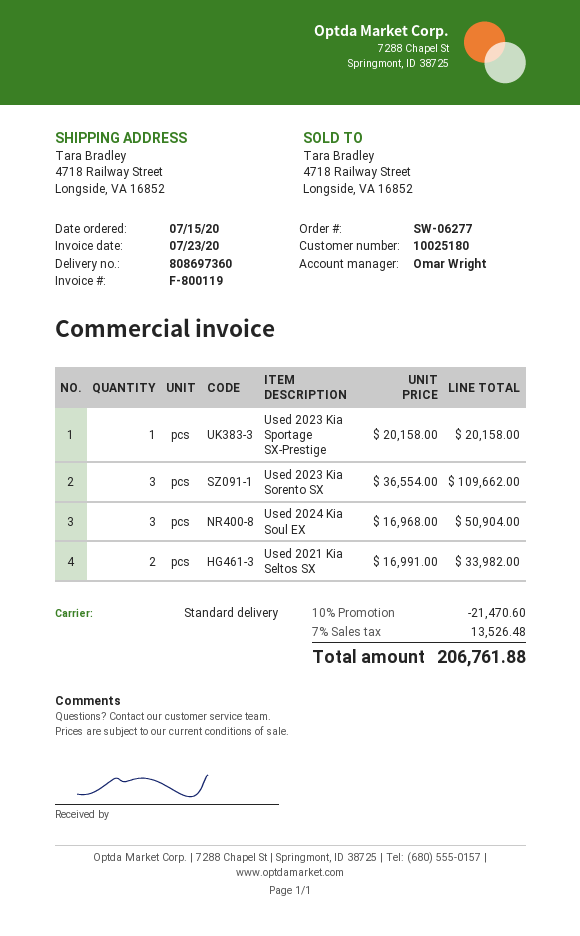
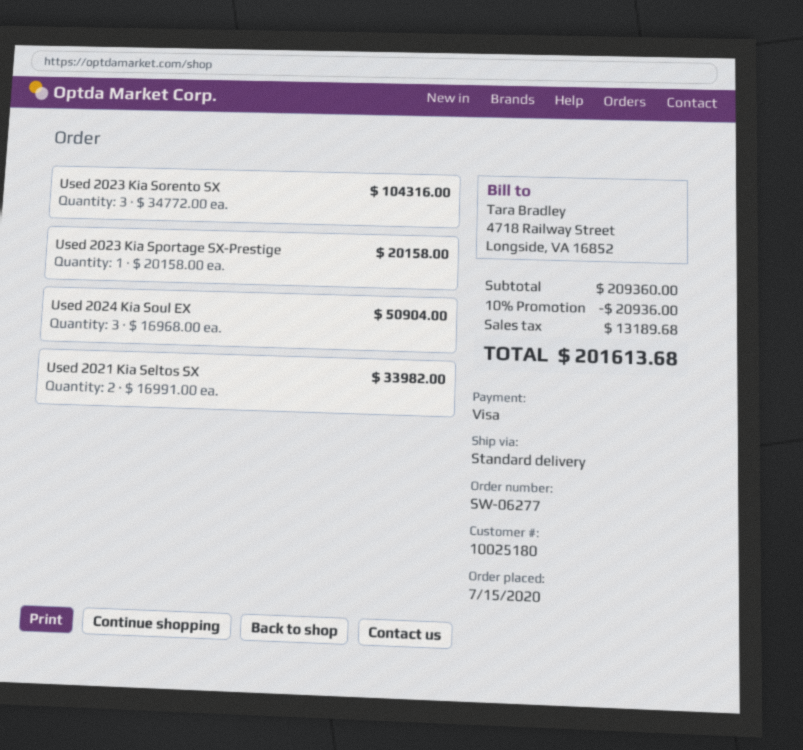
Used 2023 Kia Sorento SX: 3 x 36554.00 = 109662.00 -> 3 x 34772.00 = 104316.00
discount: 10% = 21470.60 -> 10% = 20936.00
tax: 13526.48 -> 13189.68
total: 206761.88 -> 201613.68

